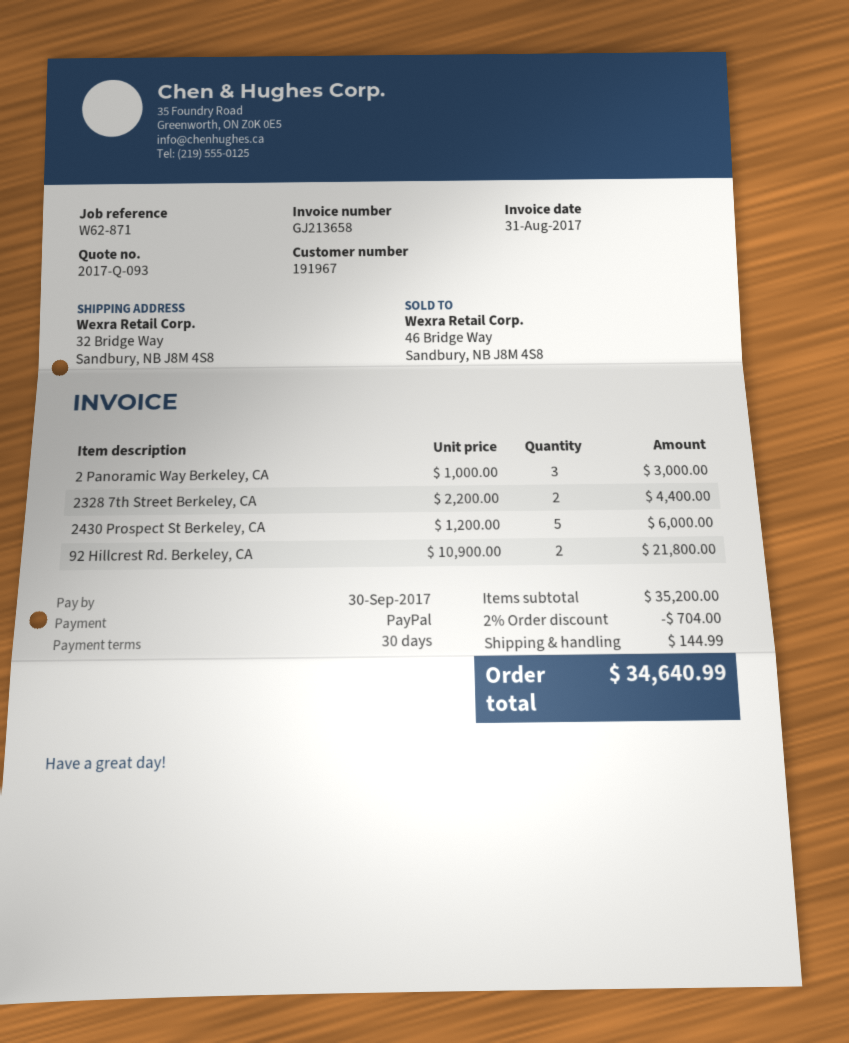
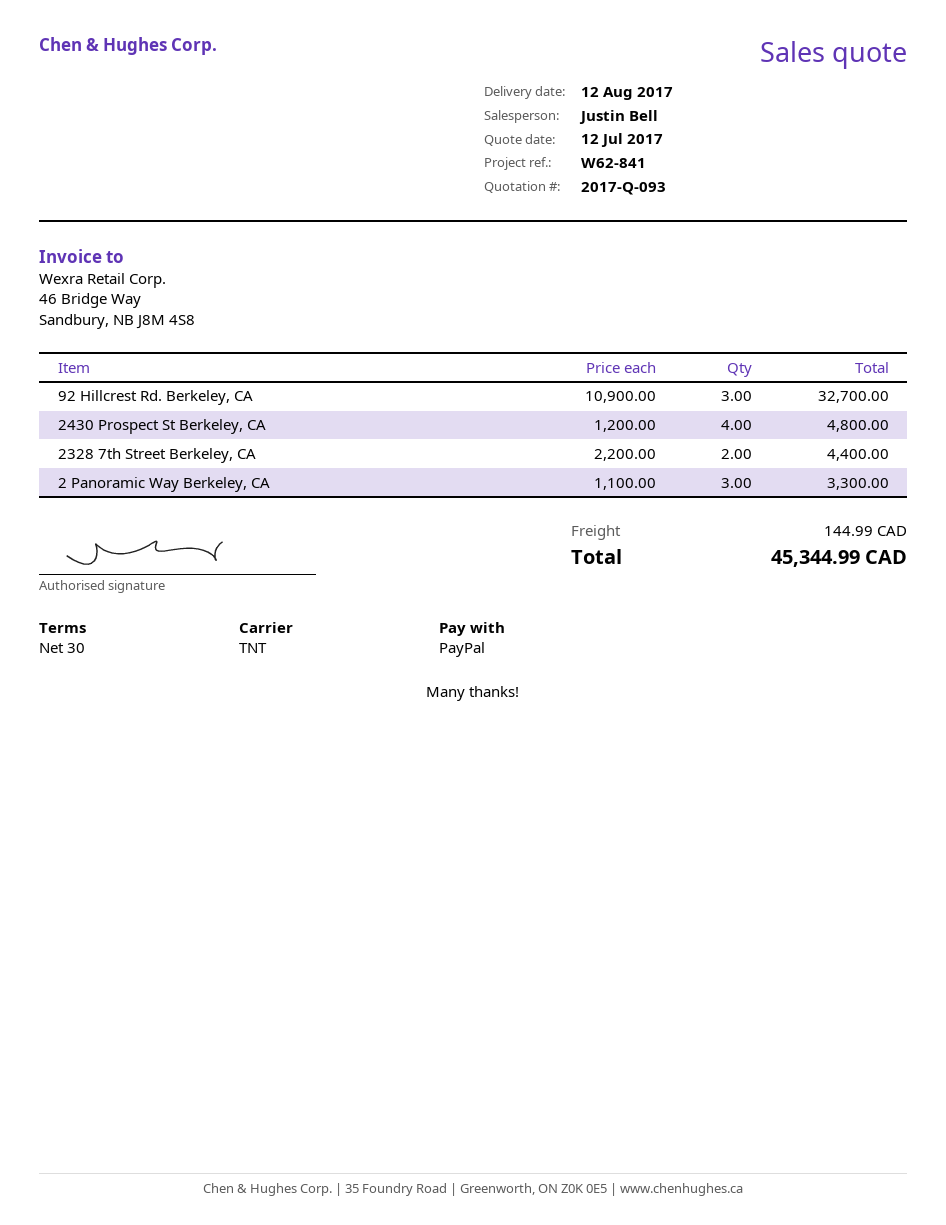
reference: W62-871 -> W62-841
2 Panoramic Way Berkeley, CA: 3 x 1000.00 = 3000.00 -> 3 x 1100.00 = 3300.00
2430 Prospect St Berkeley, CA: 5 x 1200.00 = 6000.00 -> 4 x 1200.00 = 4800.00
92 Hillcrest Rd. Berkeley, CA: 2 x 10900.00 = 21800.00 -> 3 x 10900.00 = 32700.00
discount: 2% = 704.00 -> none
total: 34640.99 -> 45344.99

